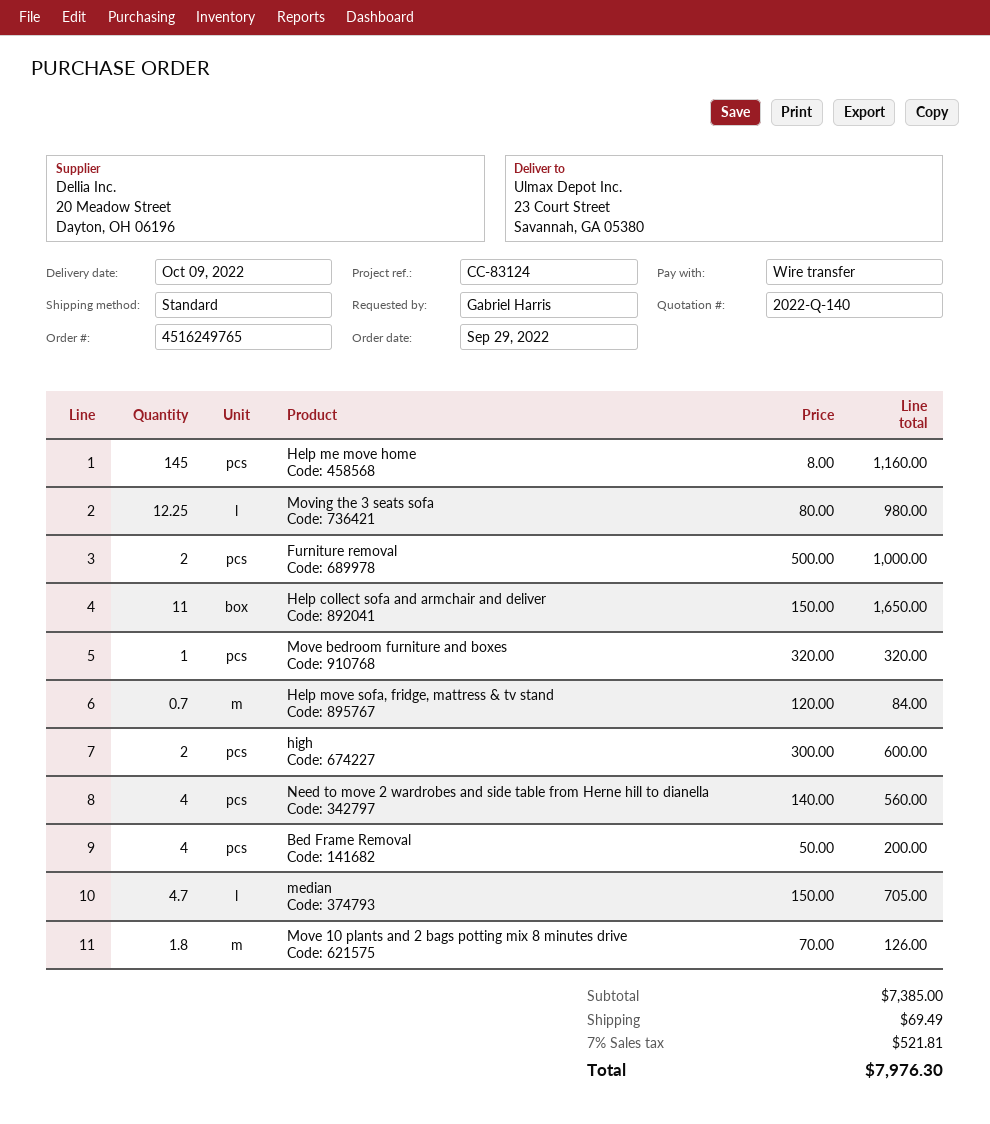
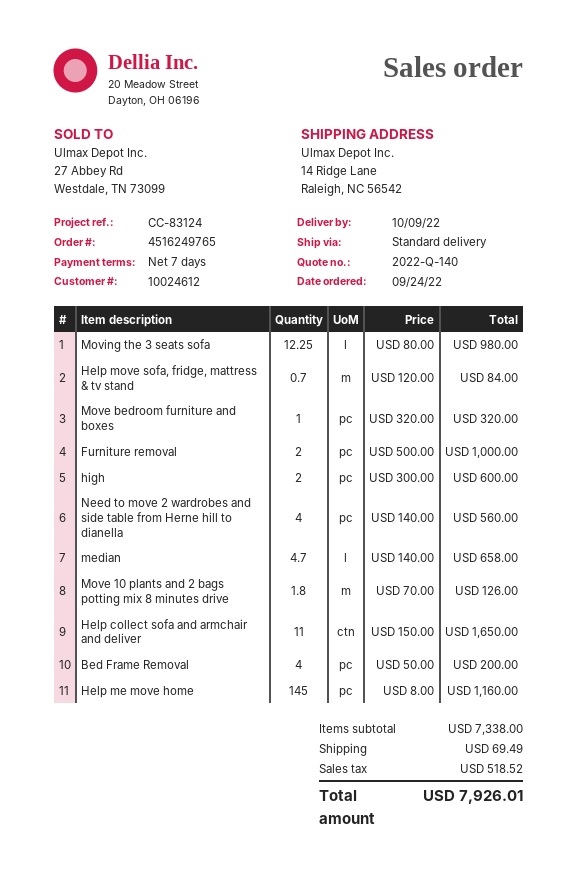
order date: 2022-09-29 -> 2022-09-24
ship to: 23 Court Street, Savannah, GA 05380 -> 14 Ridge Lane, Raleigh, NC 56542
median: 4.7 x 150.00 = 705.00 -> 4.7 x 140.00 = 658.00
subtotal: 7385.00 -> 7338.00
tax: 521.81 -> 518.52
total: 7976.30 -> 7926.01

